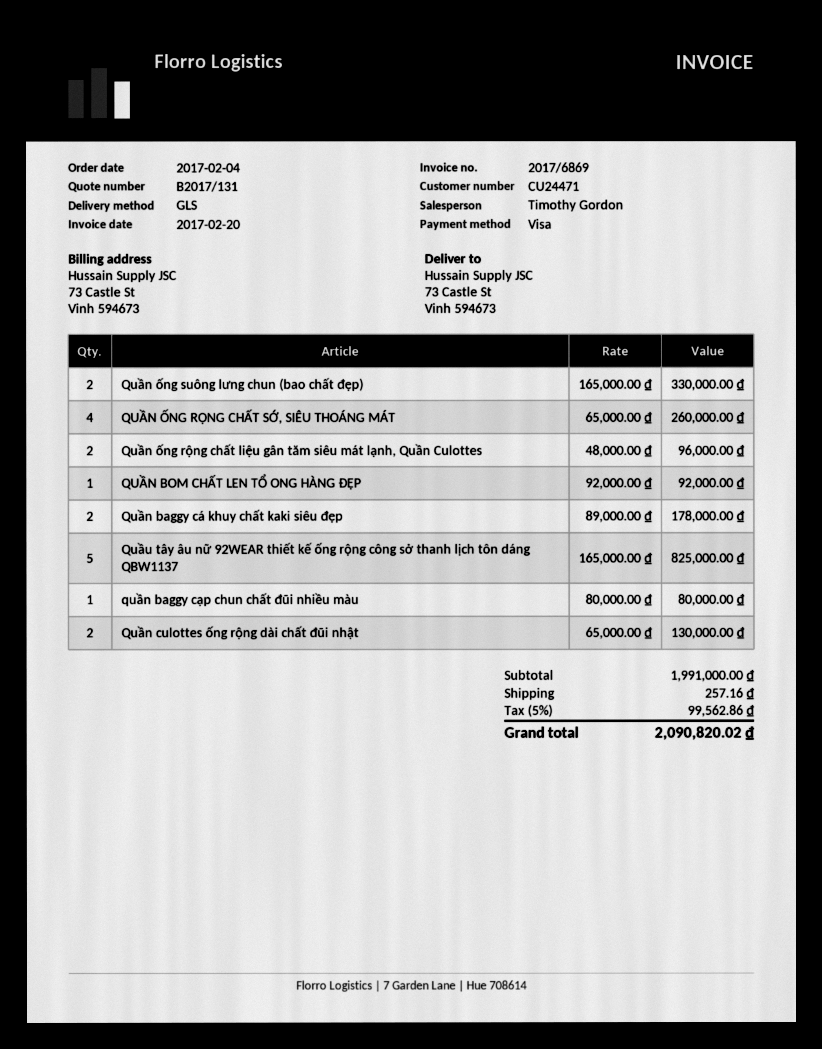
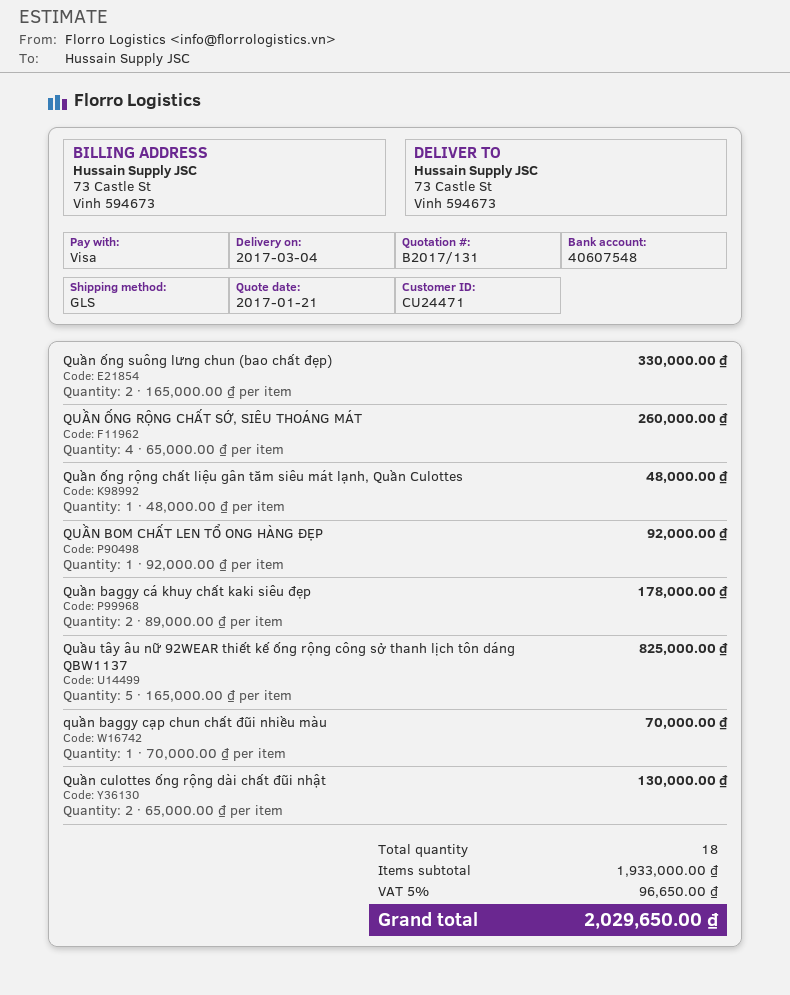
Quần ống rộng chất liệu gân tăm siêu mát lạnh, Quần Culottes: 2 x 48000.00 = 96000.00 -> 1 x 48000.00 = 48000.00
quần baggy cạp chun chất đũi nhiều màu: 1 x 80000.00 = 80000.00 -> 1 x 70000.00 = 70000.00
subtotal: 1991000.00 -> 1933000.00
shipping: 257.16 -> none
tax: 5% = 99562.86 -> 5% = 96650.00
total: 2090820.02 -> 2029650.00

